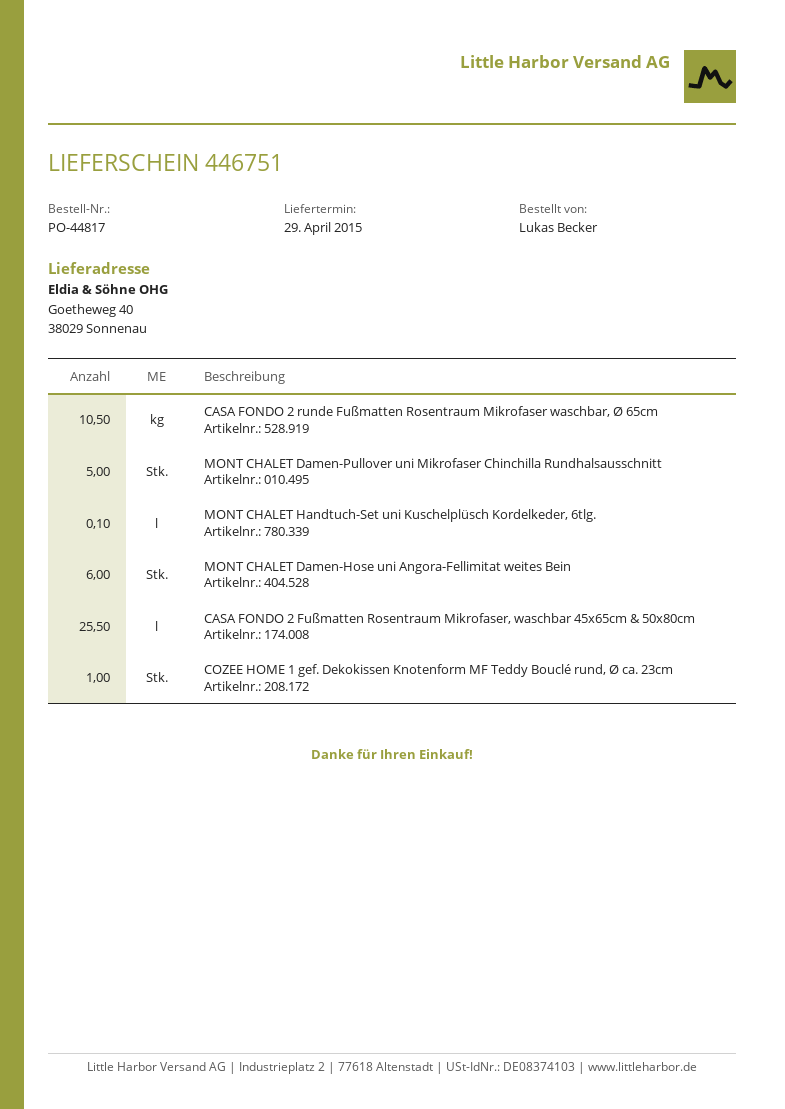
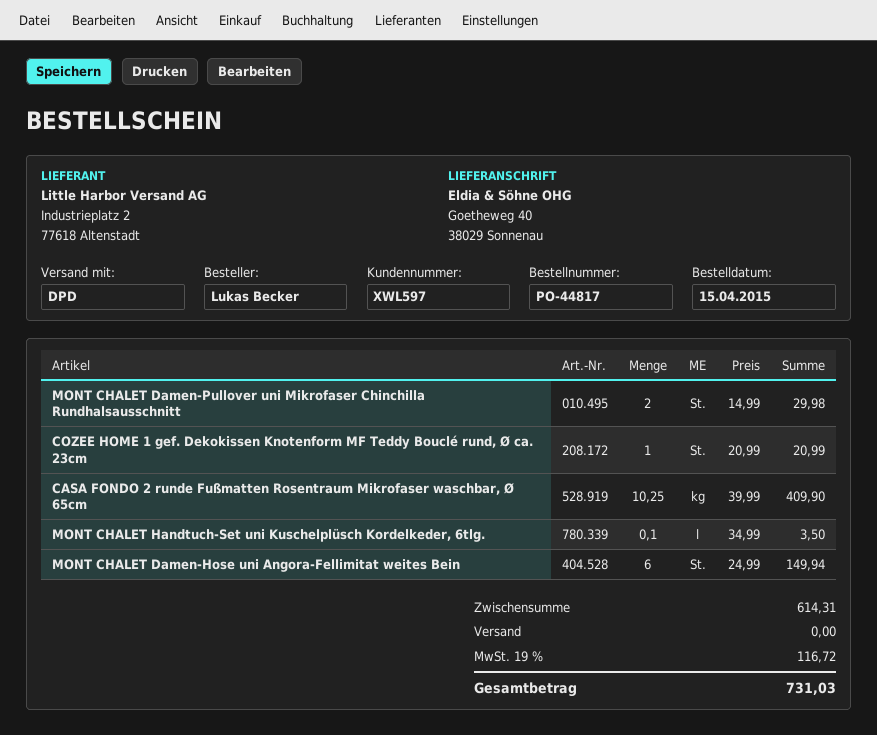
CASA FONDO 2 runde Fußmatten Rosentraum Mikrofaser waschbar, Ø 65cm: 10.5 -> 10.25
MONT CHALET Damen-Pullover uni Mikrofaser Chinchilla Rundhalsausschnitt: 5 -> 2
CASA FONDO 2 Fußmatten Rosentraum Mikrofaser, waschbar 45x65cm & 50x80cm: 25.5 -> none

